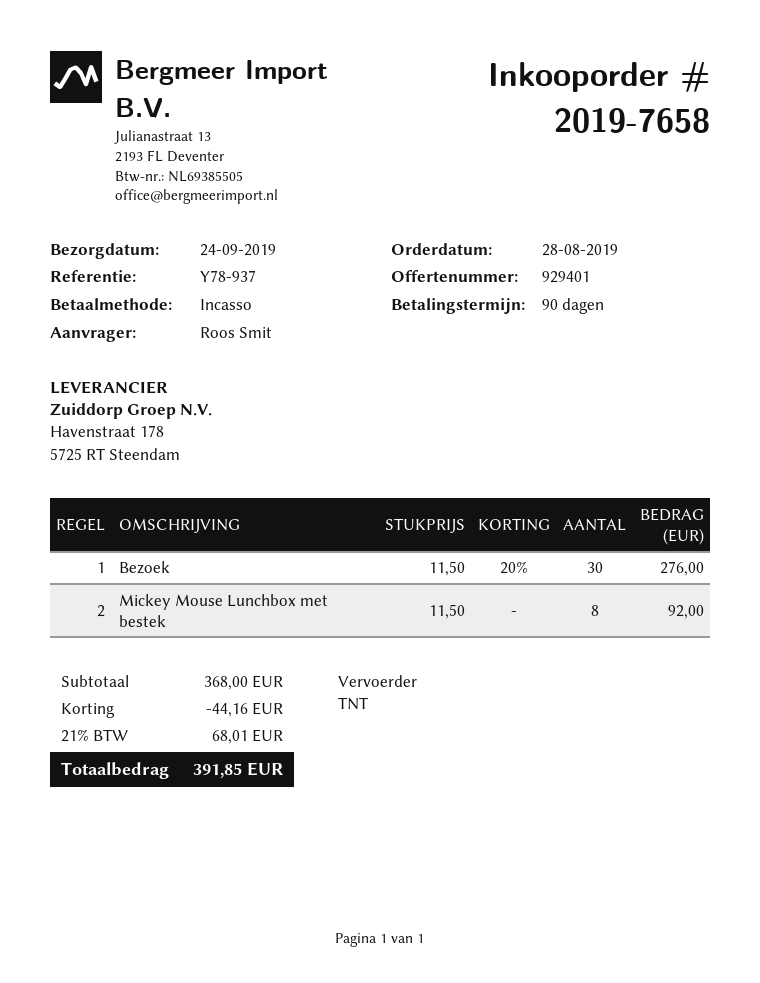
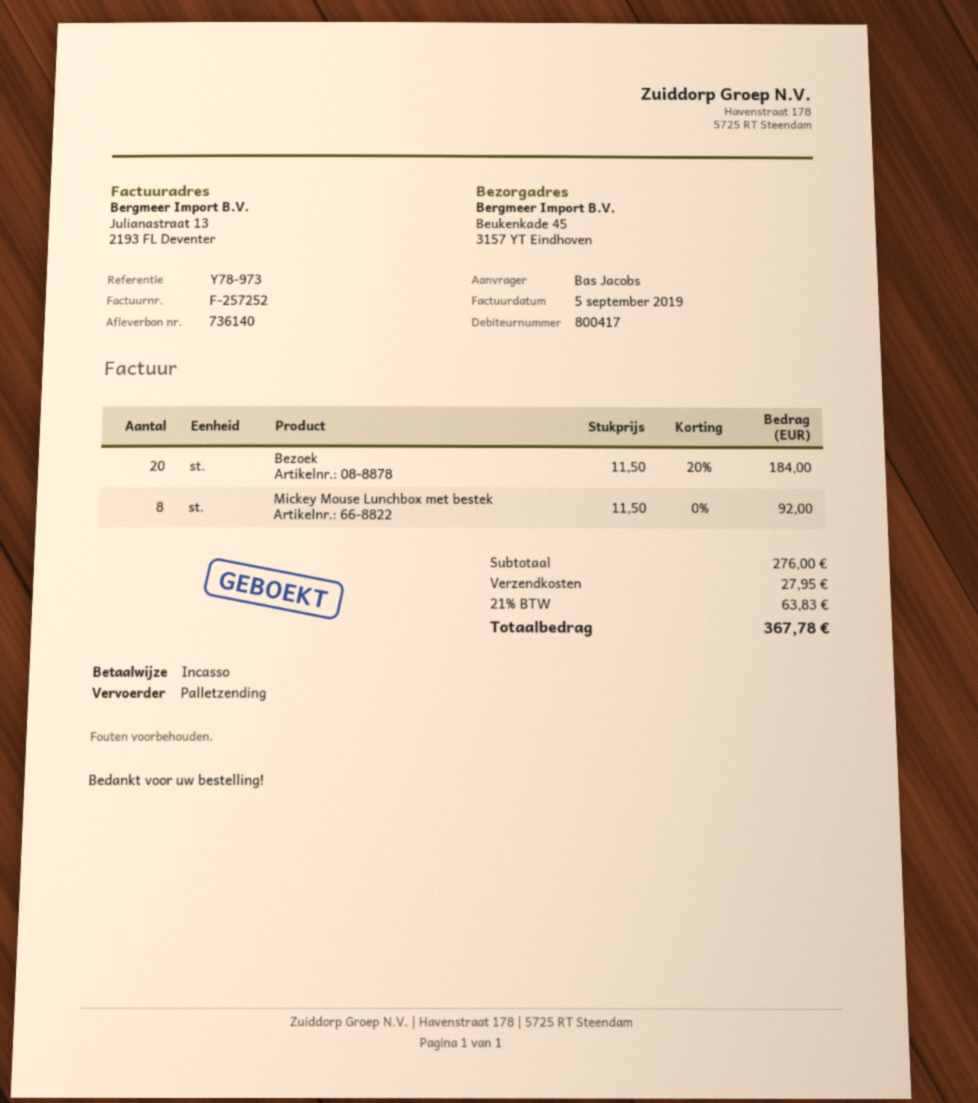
reference: Y78-937 -> Y78-973
ordered by: Roos Smit -> Bas Jacobs
shipping method: TNT -> pallet freight
Bezoek: 30 x 11.50 - 20% = 276.00 -> 20 x 11.50 - 20% = 184.00
subtotal: 368.00 -> 276.00
discount: 44.16 -> none
shipping: none -> 27.95
tax: 21% = 68.01 -> 21% = 63.83
total: 391.85 -> 367.78

